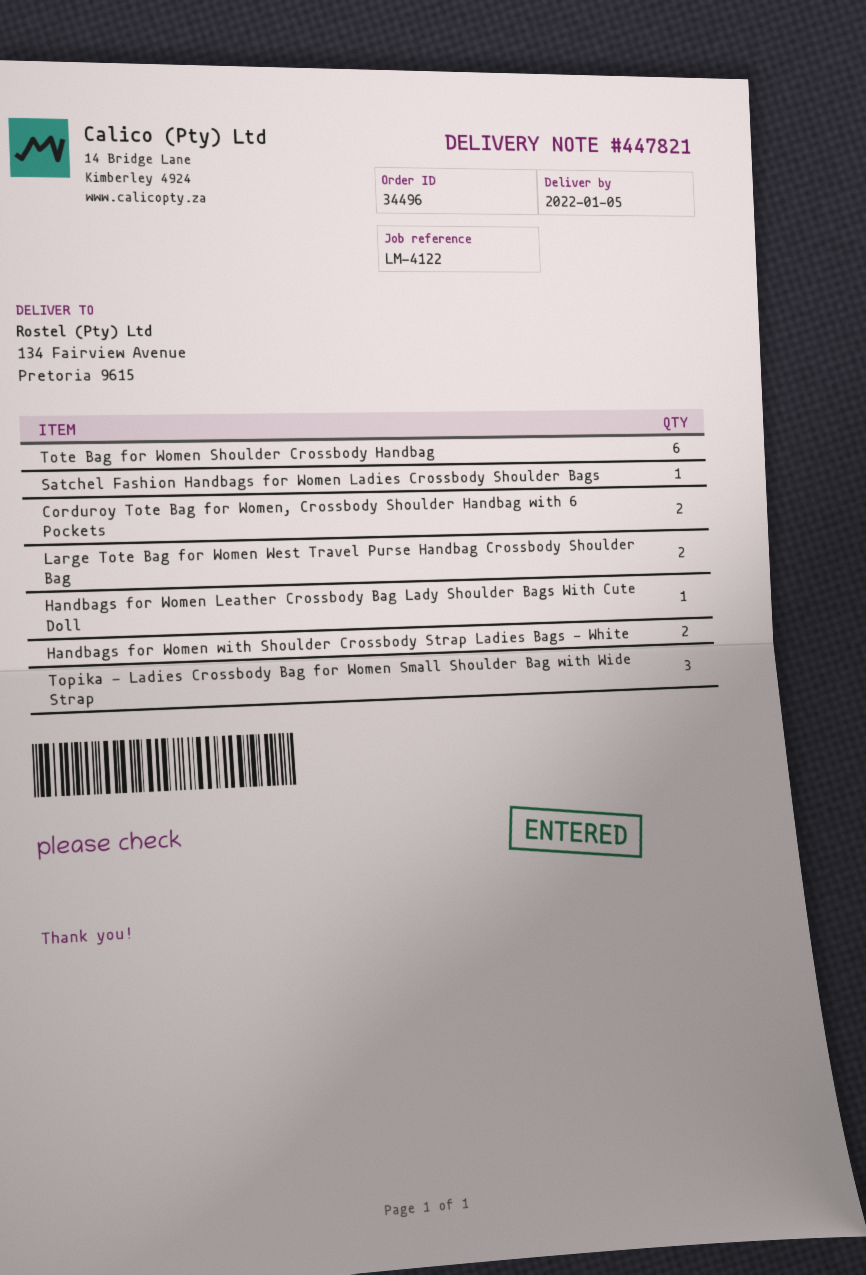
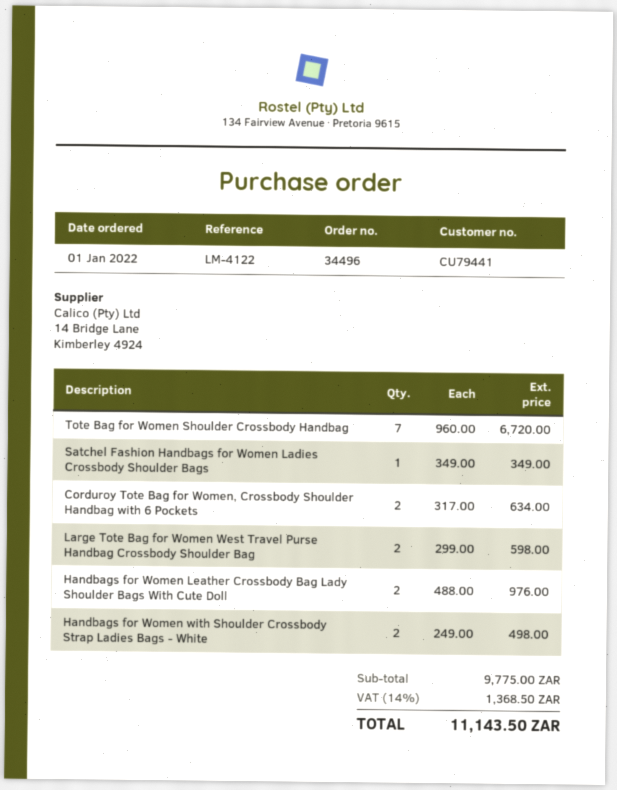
Tote Bag for Women Shoulder Crossbody Handbag: 6 -> 7
Handbags for Women Leather Crossbody Bag Lady Shoulder Bags With Cute Doll: 1 -> 2
Topika - Ladies Crossbody Bag for Women Small Shoulder Bag with Wide Strap: 3 -> none

